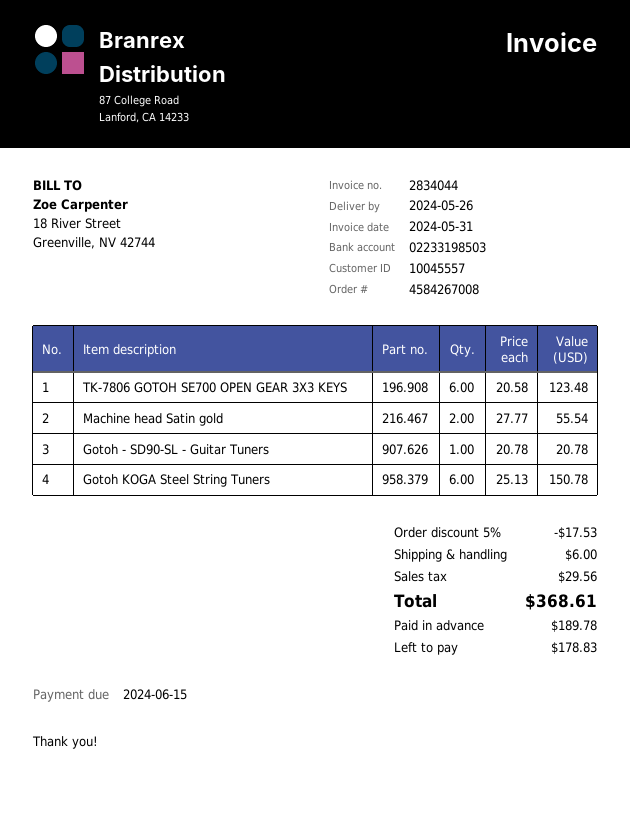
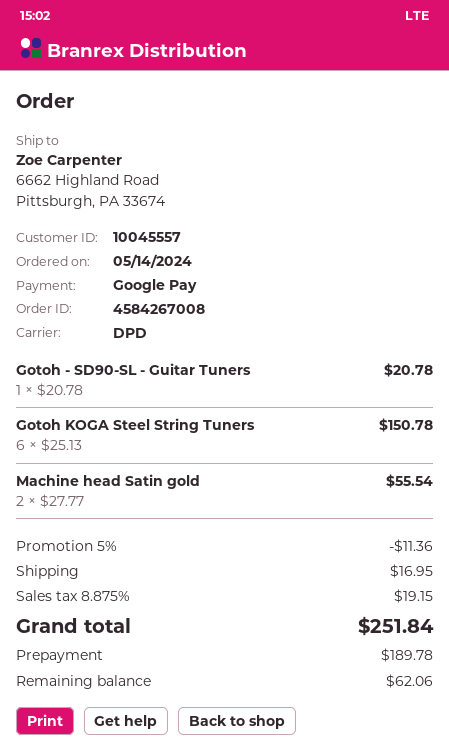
TK-7806 GOTOH SE700 OPEN GEAR 3X3 KEYS: 6 x 20.58 = 123.48 -> none
discount: 5% = 17.53 -> 5% = 11.36
shipping: 6.00 -> 16.95
tax: 29.56 -> 19.15
total: 368.61 -> 251.84
balance: 178.83 -> 62.06

